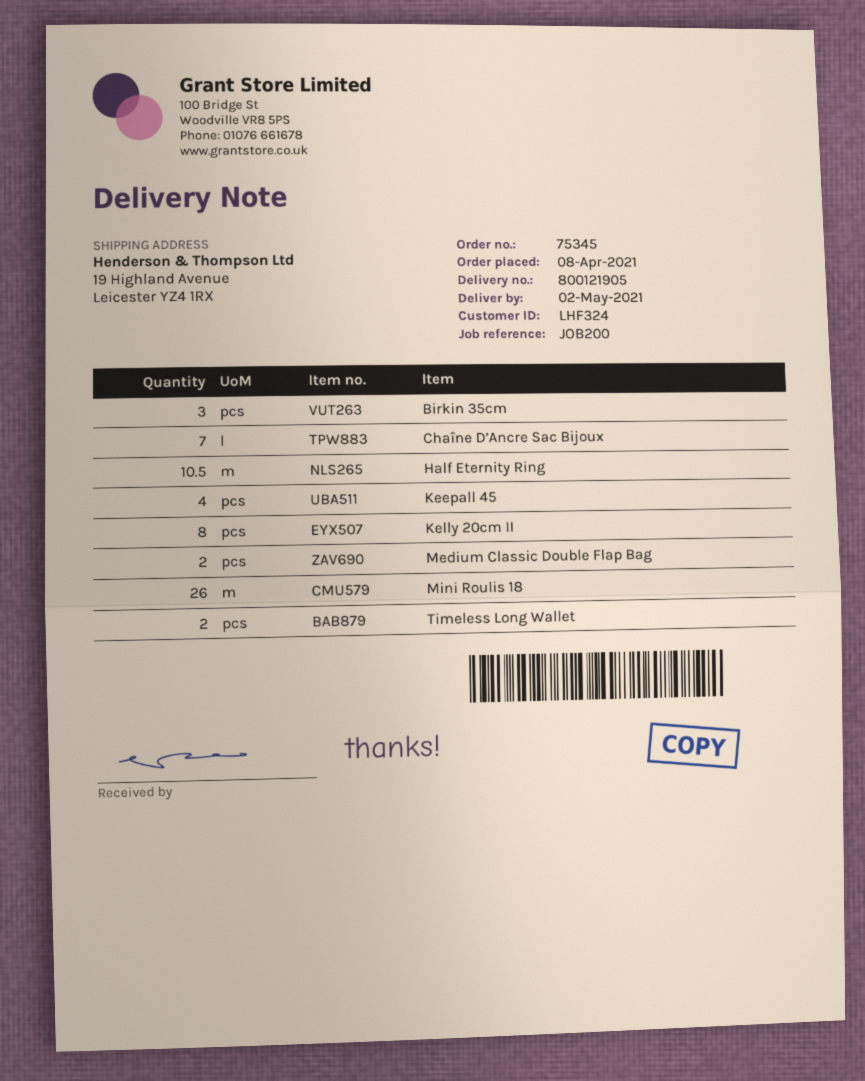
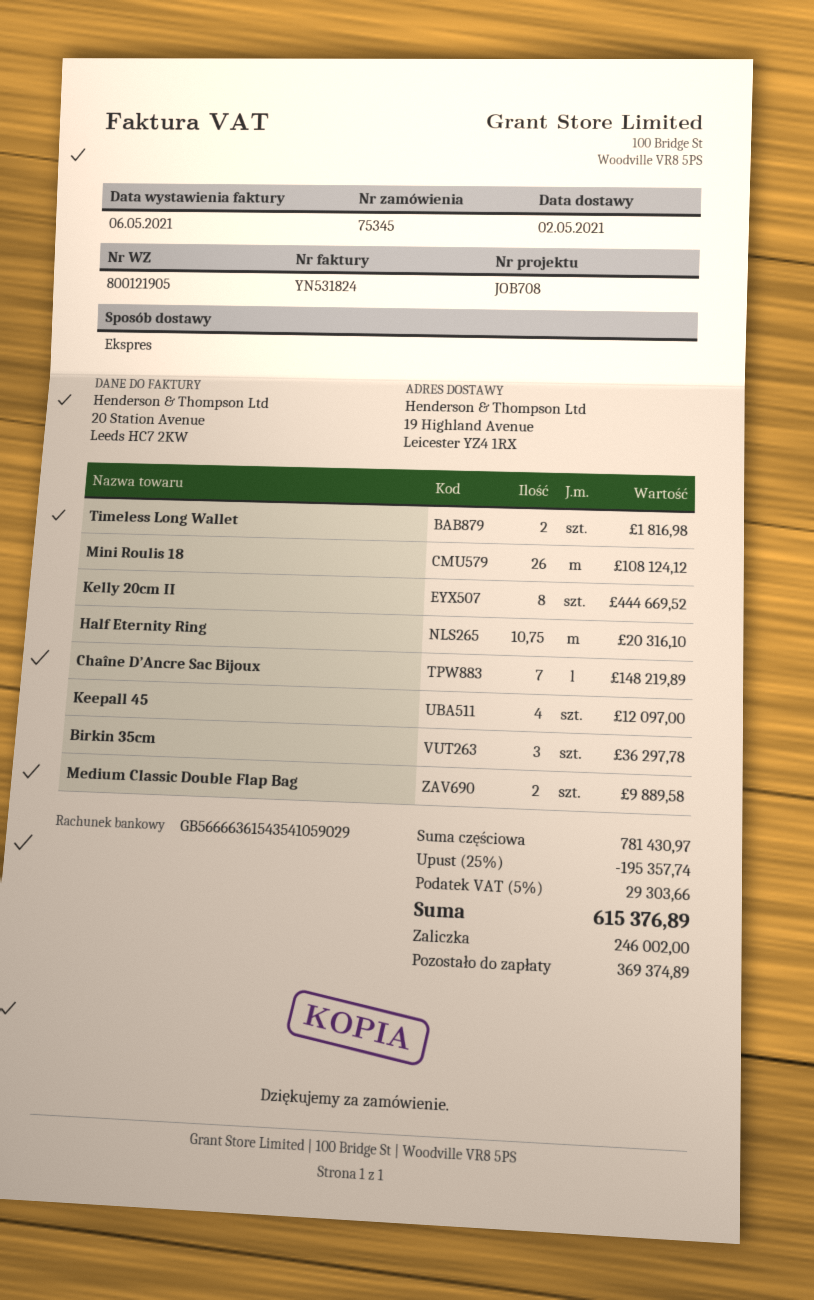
reference: JOB200 -> JOB708
Half Eternity Ring: 10.5 -> 10.75

